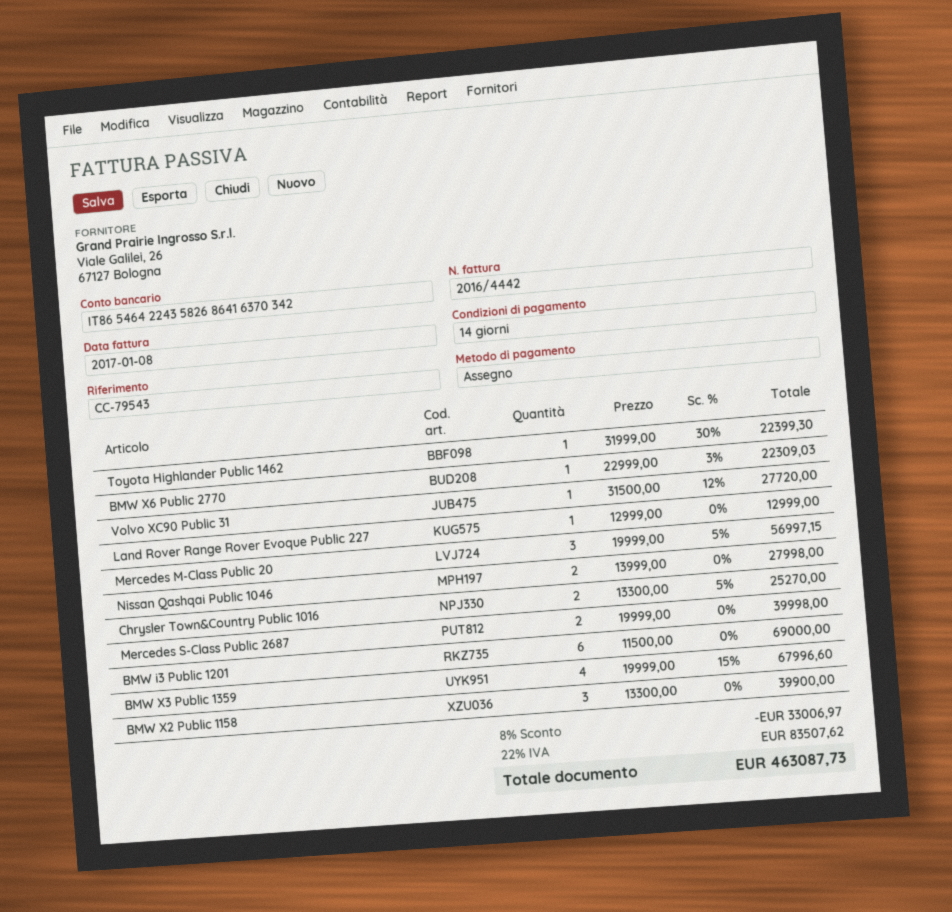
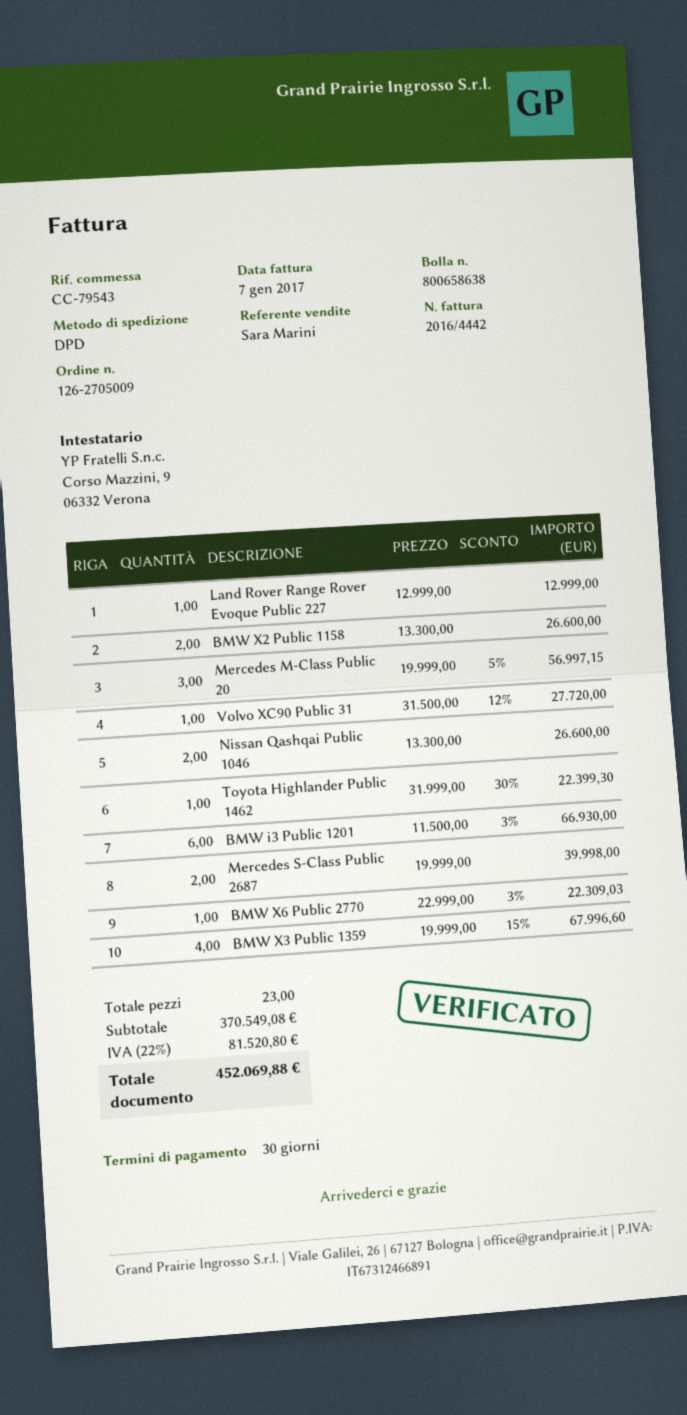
invoice date: 2017-01-08 -> 2017-01-07
payment terms: 14 days -> 30 days
Nissan Qashqai Public 1046: 2 x 13999.00 = 27998.00 -> 2 x 13300.00 = 26600.00
Chrysler Town&Country Public 1016: 2 x 13300.00 - 5% = 25270.00 -> none
BMW i3 Public 1201: 6 x 11500.00 = 69000.00 -> 6 x 11500.00 - 3% = 66930.00
BMW X2 Public 1158: 3 x 13300.00 = 39900.00 -> 2 x 13300.00 = 26600.00
discount: 8% = 33006.97 -> none
tax: 22% = 83507.62 -> 22% = 81520.80
total: 463087.73 -> 452069.88

